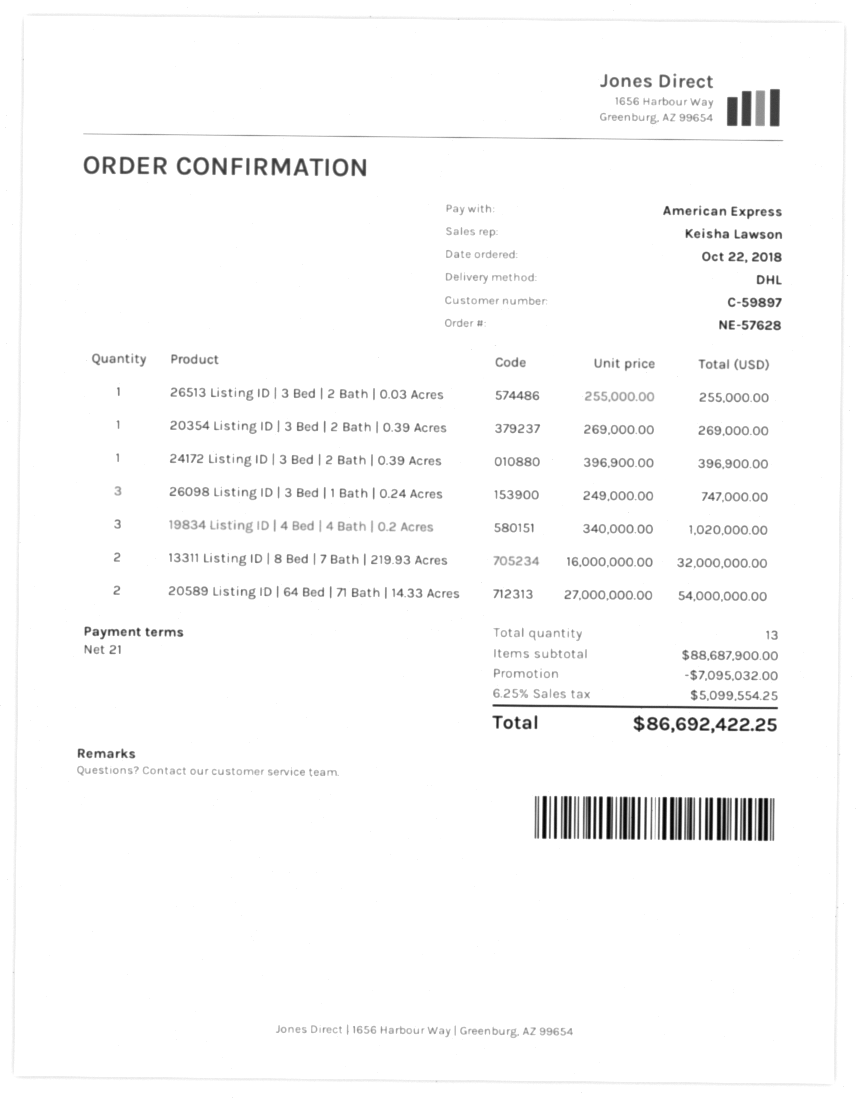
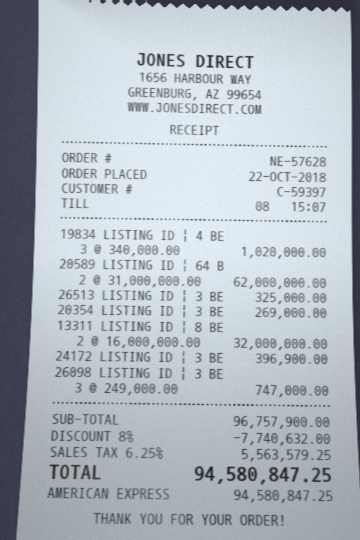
customer number: C-59897 -> C-59397
26513 Listing ID | 3 Bed | 2 Bath | 0.03 Acres: 1 x 255000.00 = 255000.00 -> 1 x 325000.00 = 325000.00
20589 Listing ID | 64 Bed | 71 Bath | 14.33 Acres: 2 x 27000000.00 = 54000000.00 -> 2 x 31000000.00 = 62000000.00
subtotal: 88687900.00 -> 96757900.00
discount: 7095032.00 -> 7740632.00
tax: 6.25% = 5099554.25 -> 6.25% = 5563579.25
total: 86692422.25 -> 94580847.25

